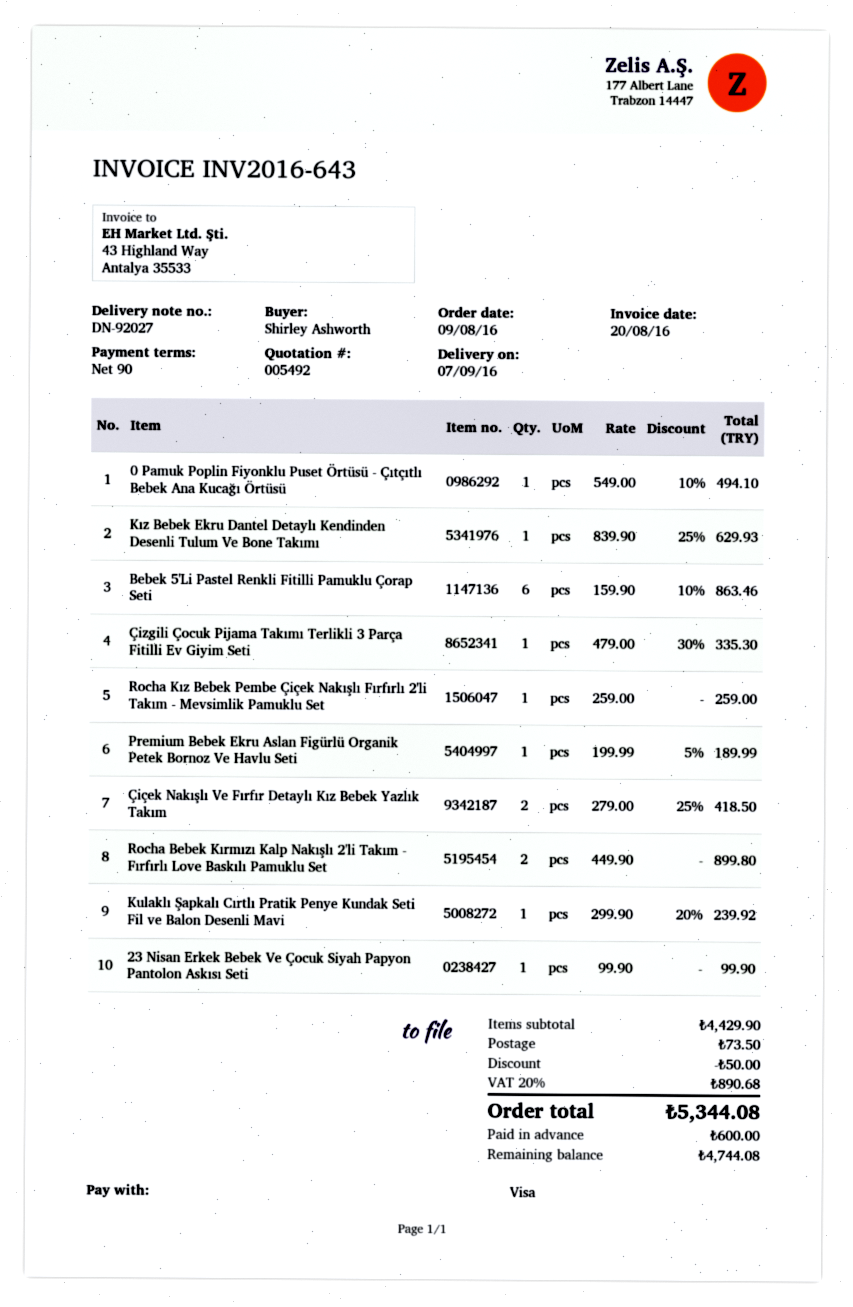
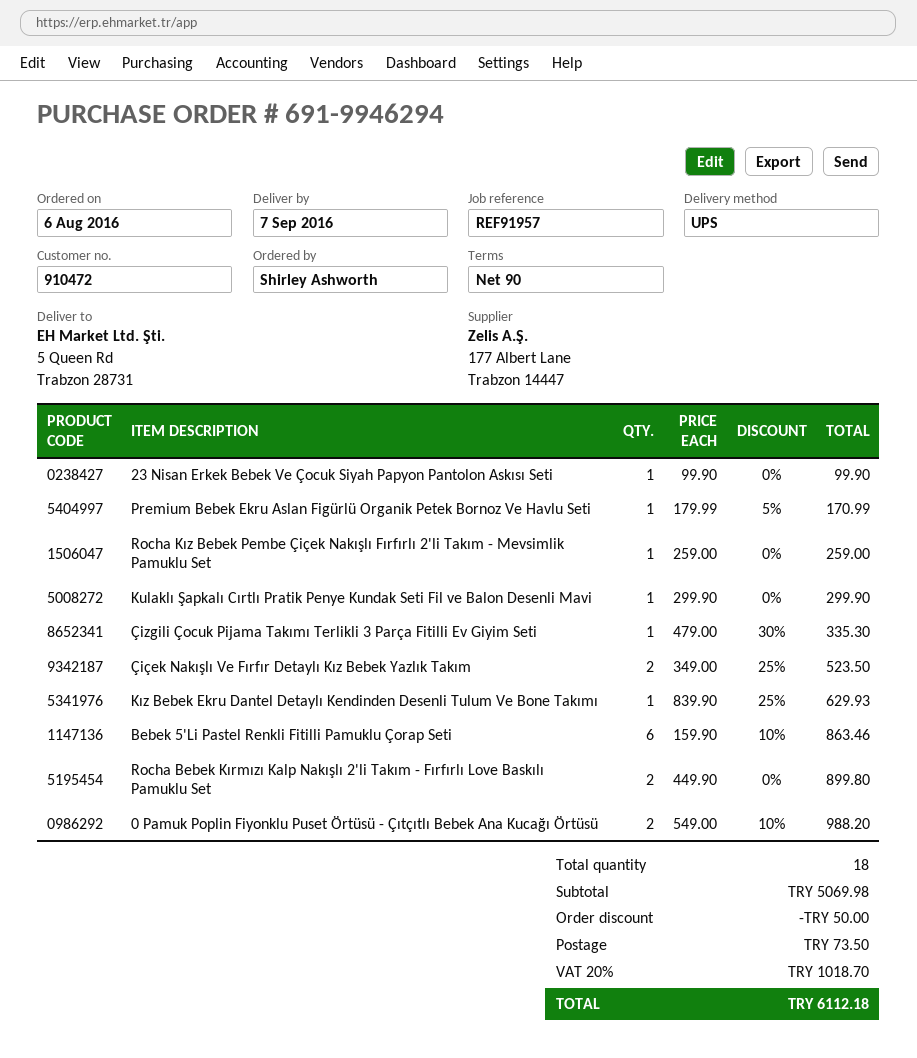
order date: 2016-08-09 -> 2016-08-06
0 Pamuk Poplin Fiyonklu Puset Örtüsü - Çıtçıtlı Bebek Ana Kucağı Örtüsü: 1 x 549.00 - 10% = 494.10 -> 2 x 549.00 - 10% = 988.20
Premium Bebek Ekru Aslan Figürlü Organik Petek Bornoz Ve Havlu Seti: 1 x 199.99 - 5% = 189.99 -> 1 x 179.99 - 5% = 170.99
Çiçek Nakışlı Ve Fırfır Detaylı Kız Bebek Yazlık Takım: 2 x 279.00 - 25% = 418.50 -> 2 x 349.00 - 25% = 523.50
Kulaklı Şapkalı Cırtlı Pratik Penye Kundak Seti Fil ve Balon Desenli Mavi: 1 x 299.90 - 20% = 239.92 -> 1 x 299.90 = 299.90
subtotal: 4429.90 -> 5069.98
tax: 20% = 890.68 -> 20% = 1018.70
total: 5344.08 -> 6112.18

